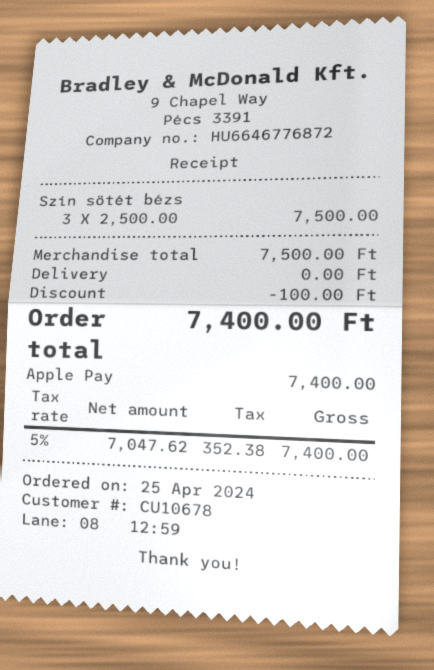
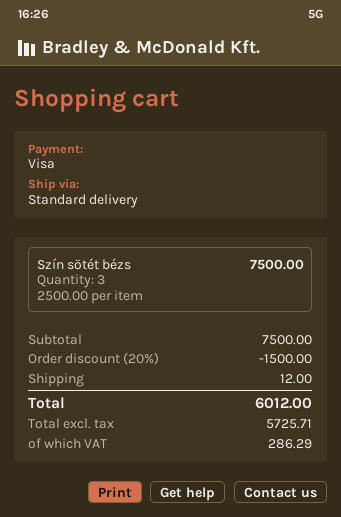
payment method: Apple Pay -> Visa
discount: 100.00 -> 1500.00
shipping: 0.00 -> 12.00
net: 7047.62 -> 5725.71
tax: 352.38 -> 286.29
total: 7400.00 -> 6012.00

